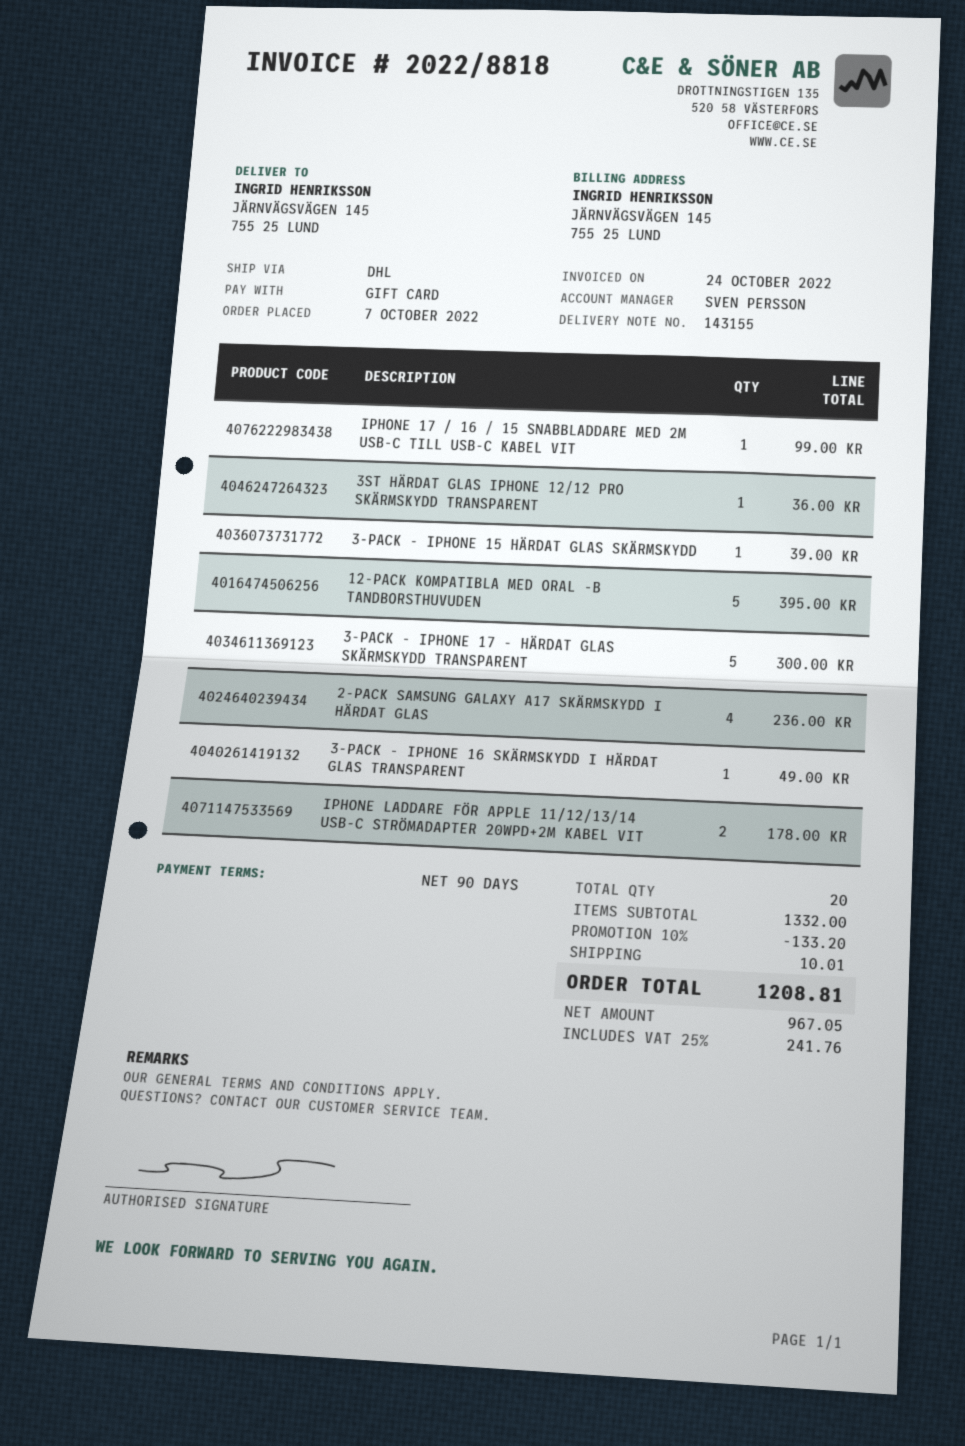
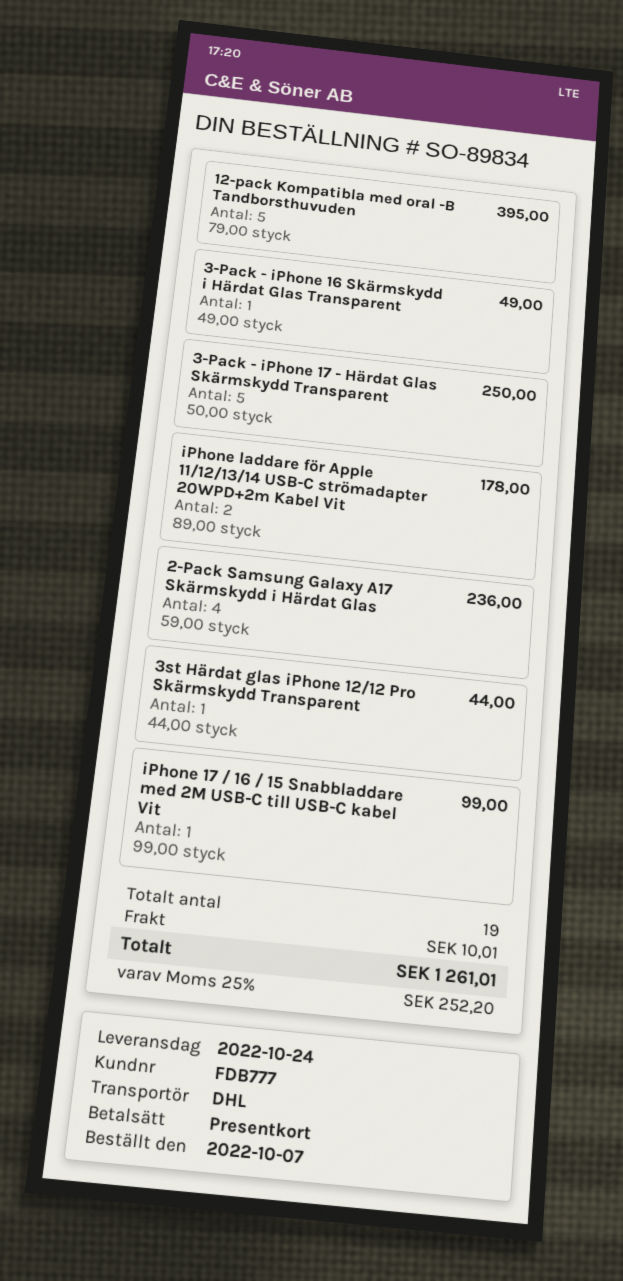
3ST HÄRDAT GLAS IPHONE 12/12 PRO SKÄRMSKYDD TRANSPARENT: 1 for 36.00 -> 1 for 44.00
3-PACK - IPHONE 15 HÄRDAT GLAS SKÄRMSKYDD: 1 for 39.00 -> none
3-PACK - IPHONE 17 - HÄRDAT GLAS SKÄRMSKYDD TRANSPARENT: 5 for 300.00 -> 5 for 250.00
total quantity: 20 -> 19
discount: 10% = 133.20 -> none
tax: 25% = 241.76 -> 25% = 252.20
total: 1208.81 -> 1261.01

